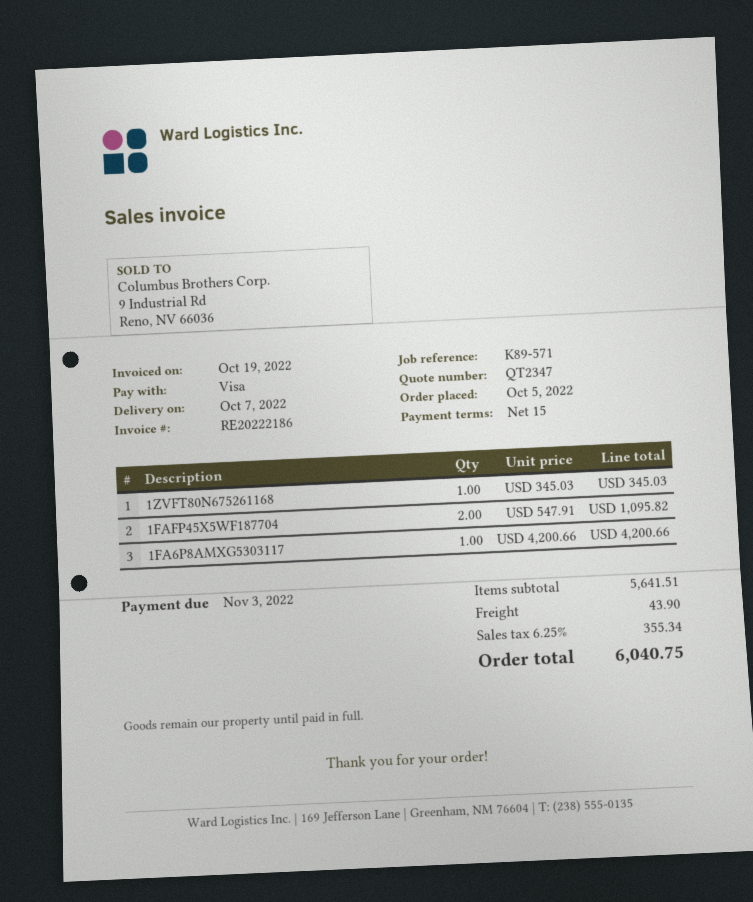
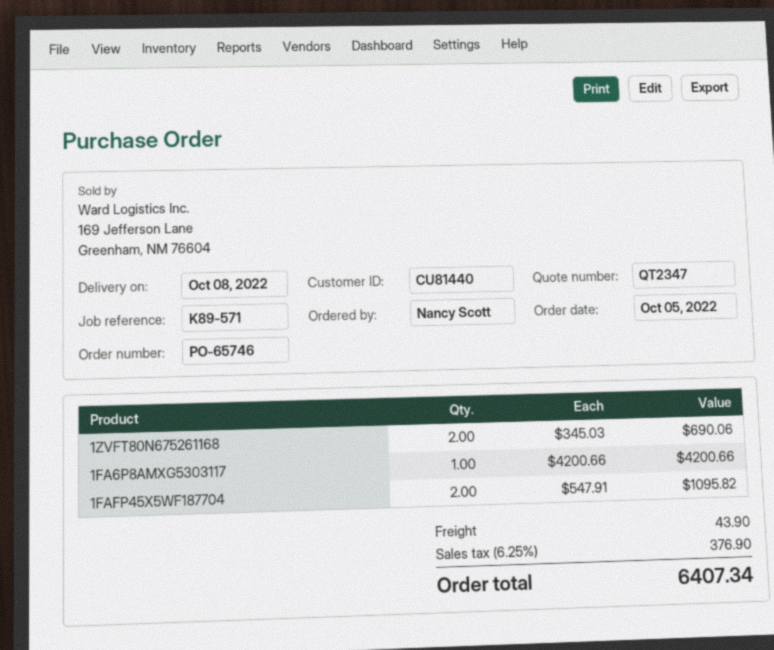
delivery date: 2022-10-07 -> 2022-10-08
1ZVFT80N675261168: 1 x 345.03 = 345.03 -> 2 x 345.03 = 690.06
tax: 6.25% = 355.34 -> 6.25% = 376.90
total: 6040.75 -> 6407.34

